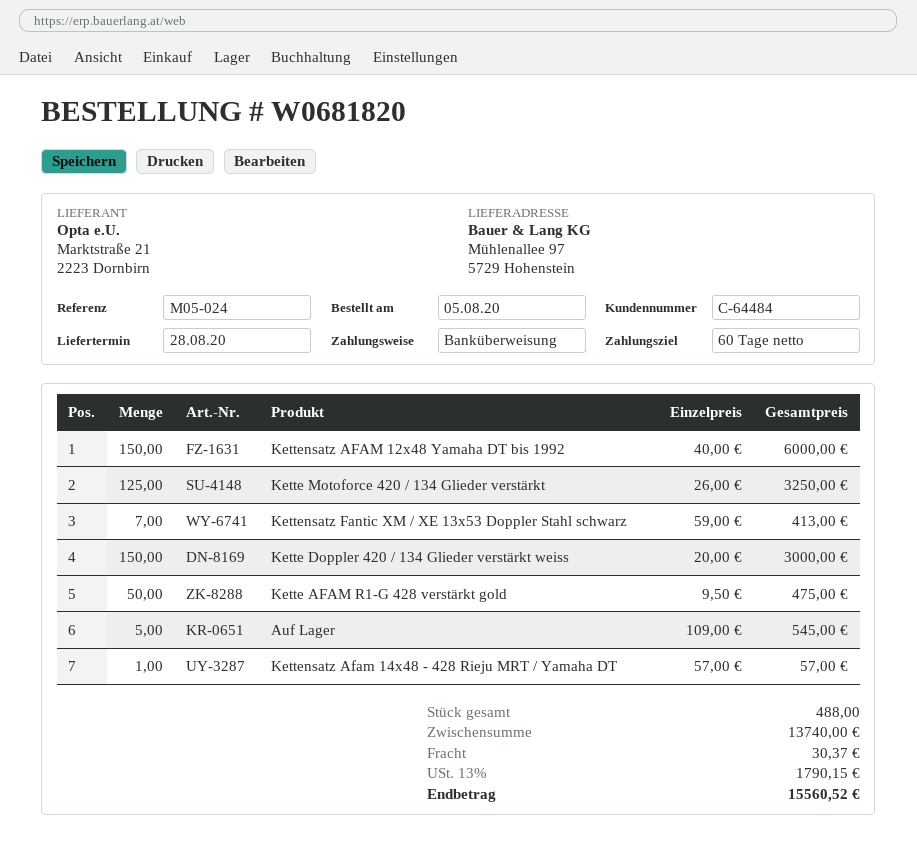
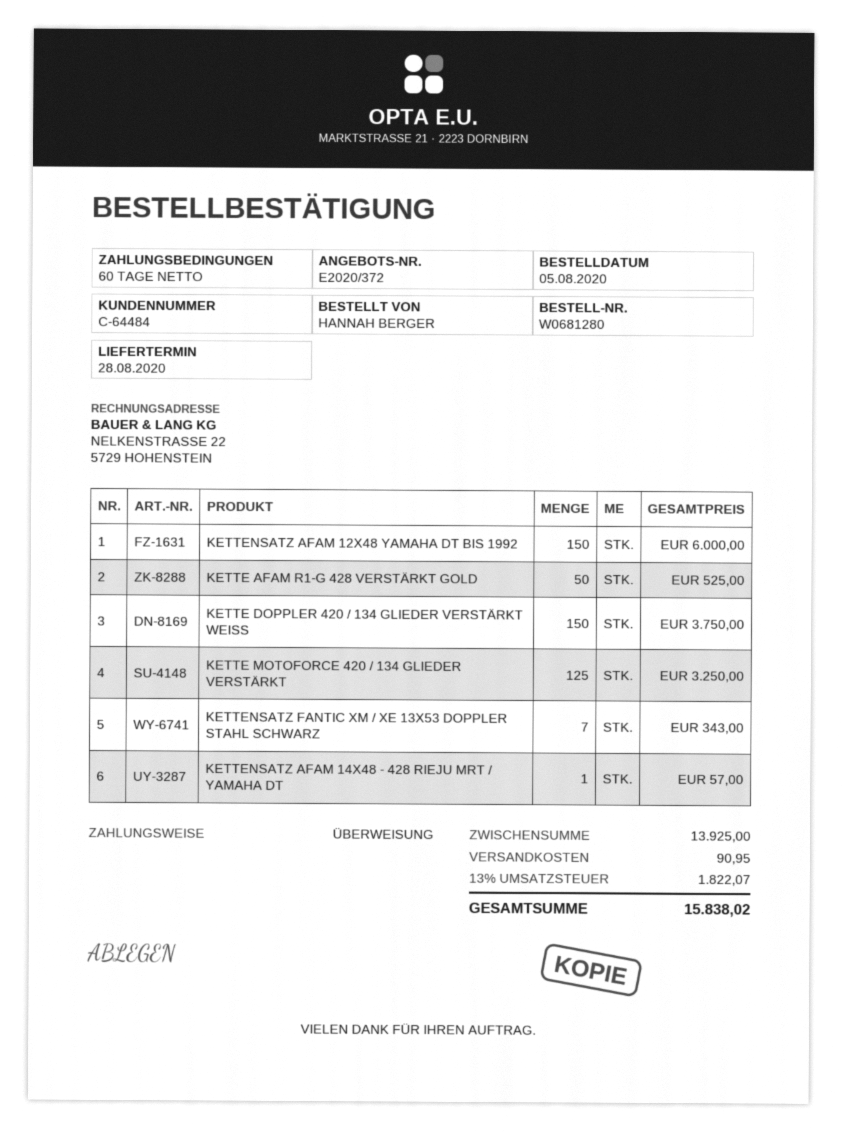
order number: W0681820 -> W0681280
Kettensatz Fantic XM / XE 13x53 Doppler Stahl schwarz: 7 for 413.00 -> 7 for 343.00
Kette Doppler 420 / 134 Glieder verstärkt weiss: 150 for 3000.00 -> 150 for 3750.00
Kette AFAM R1-G 428 verstärkt gold: 50 for 475.00 -> 50 for 525.00
Auf Lager: 5 for 545.00 -> none
subtotal: 13740.00 -> 13925.00
shipping: 30.37 -> 90.95
tax: 13% = 1790.15 -> 13% = 1822.07
total: 15560.52 -> 15838.02

